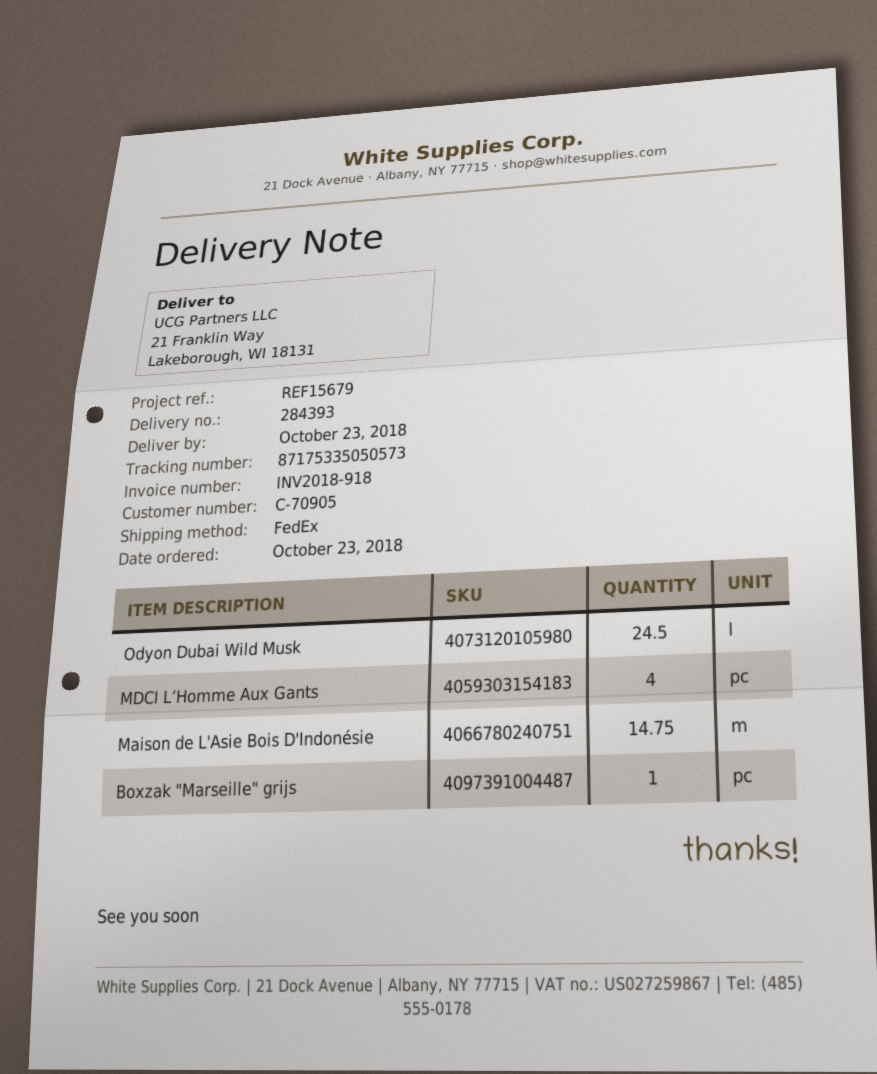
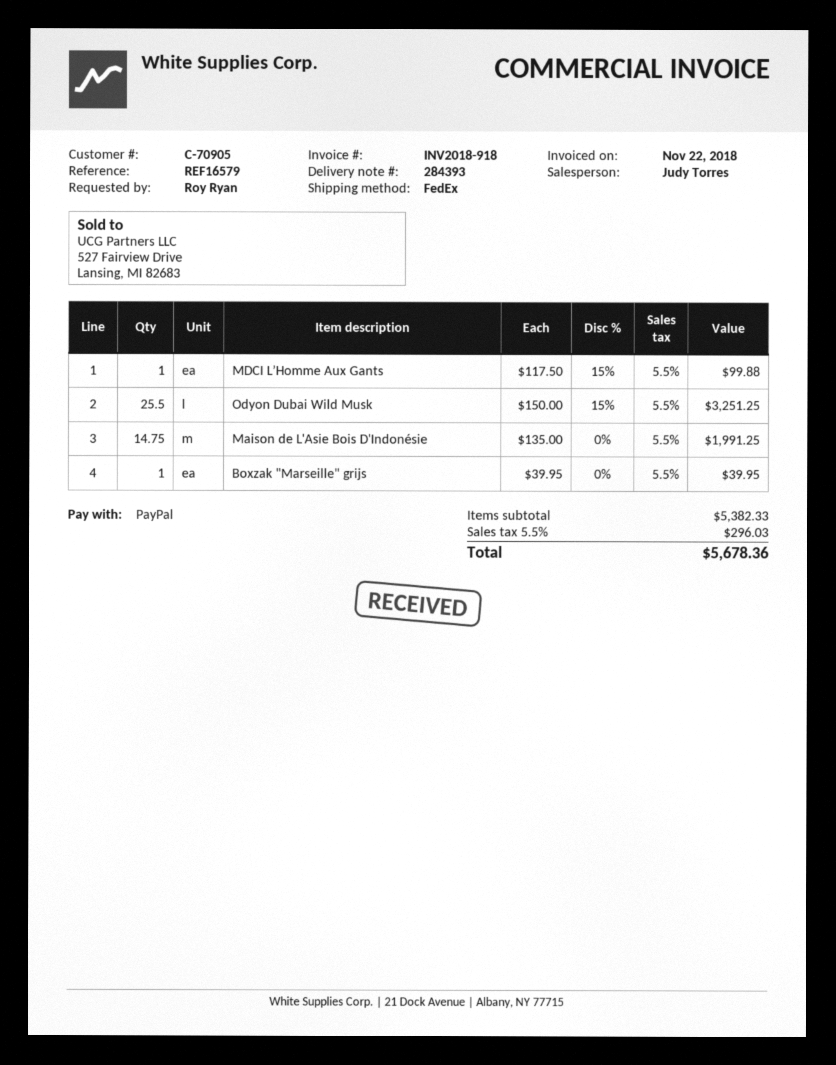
reference: REF15679 -> REF16579
Odyon Dubai Wild Musk: 24.5 -> 25.5
MDCI L’Homme Aux Gants: 4 -> 1

